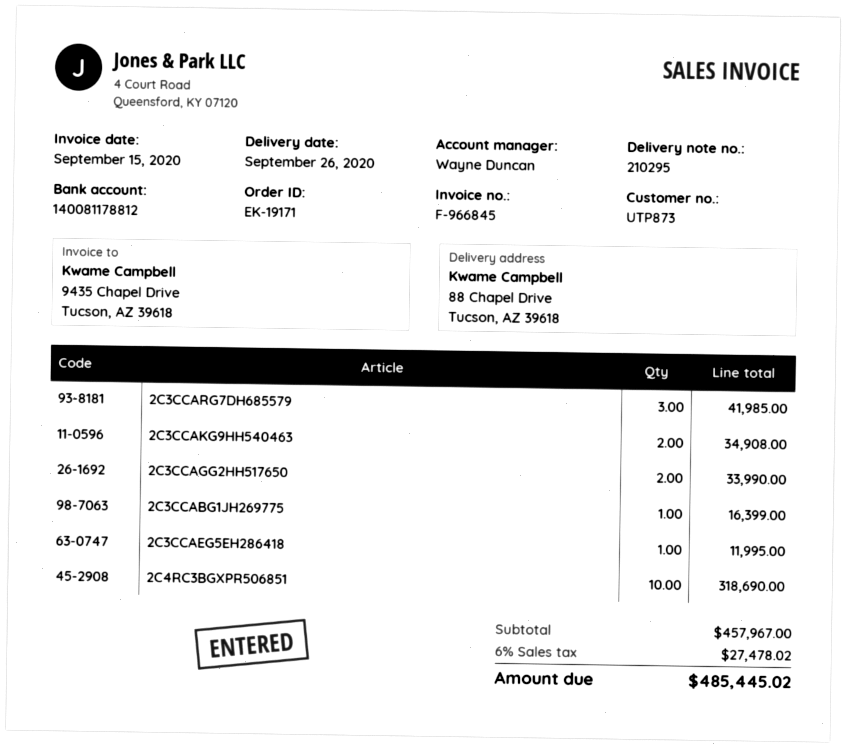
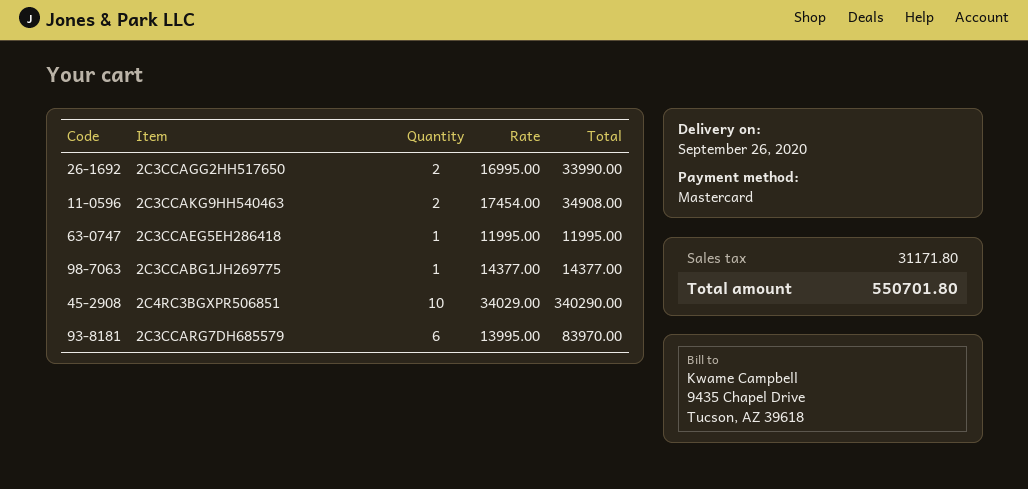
2C3CCARG7DH685579: 3 for 41985.00 -> 6 for 83970.00
2C3CCABG1JH269775: 1 for 16399.00 -> 1 for 14377.00
2C4RC3BGXPR506851: 10 for 318690.00 -> 10 for 340290.00
tax: 27478.02 -> 31171.80
total: 485445.02 -> 550701.80

